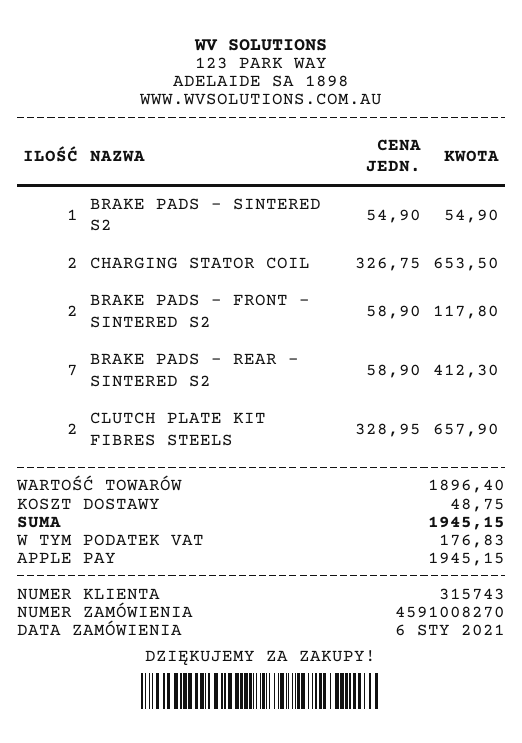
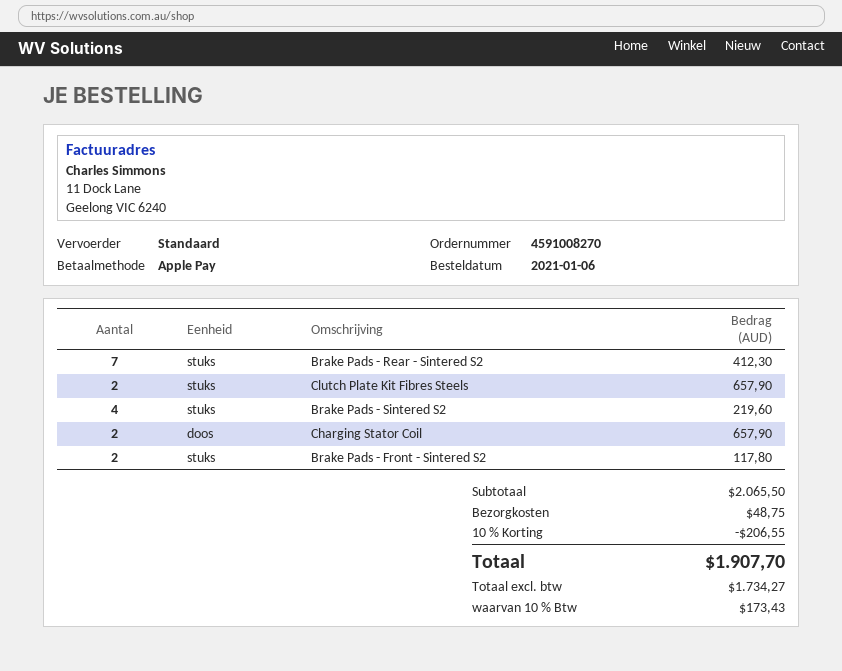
BRAKE PADS - SINTERED S2: 1 for 54.90 -> 4 for 219.60
CHARGING STATOR COIL: 2 for 653.50 -> 2 for 657.90
subtotal: 1896.40 -> 2065.50
discount: none -> 10% = 206.55
tax: 176.83 -> 173.43
total: 1945.15 -> 1907.70

